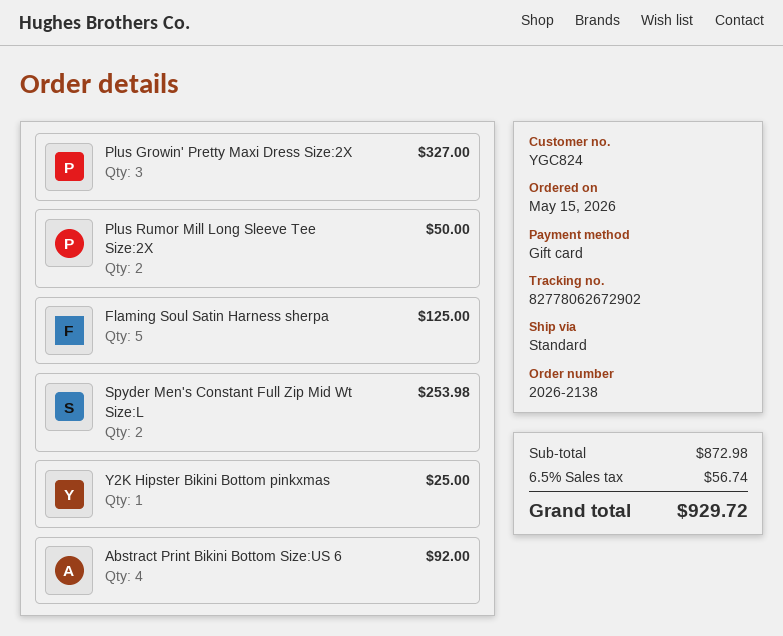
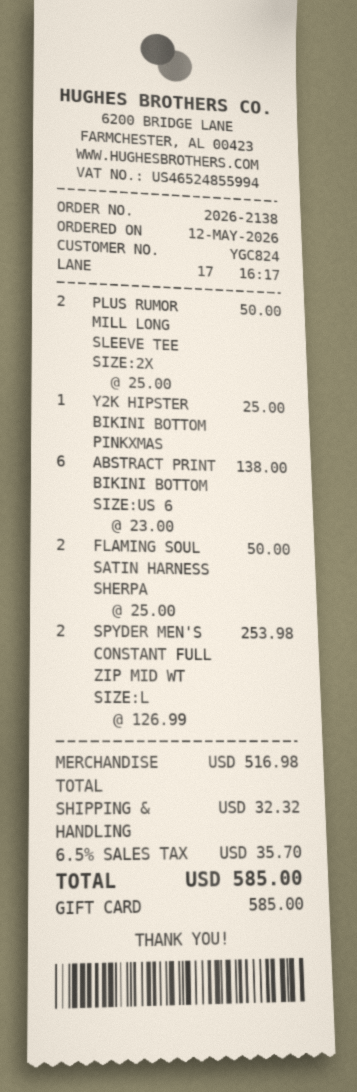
order date: 2026-05-15 -> 2026-05-12
Plus Growin' Pretty Maxi Dress Size:2X: 3 for 327.00 -> none
Flaming Soul Satin Harness sherpa: 5 for 125.00 -> 2 for 50.00
Abstract Print Bikini Bottom Size:US 6: 4 for 92.00 -> 6 for 138.00
subtotal: 872.98 -> 516.98
shipping: none -> 32.32
tax: 6.5% = 56.74 -> 6.5% = 35.70
total: 929.72 -> 585.00

